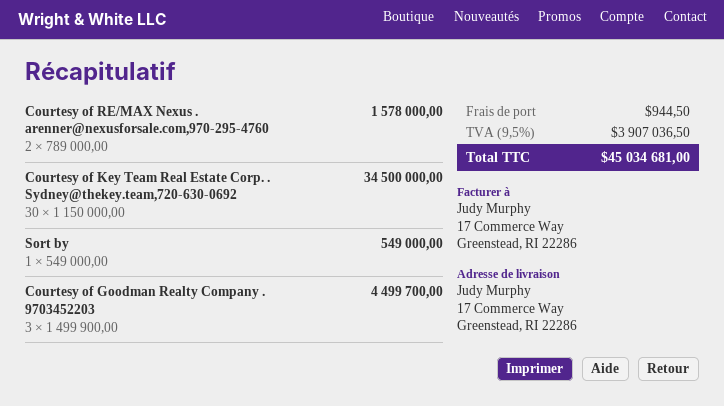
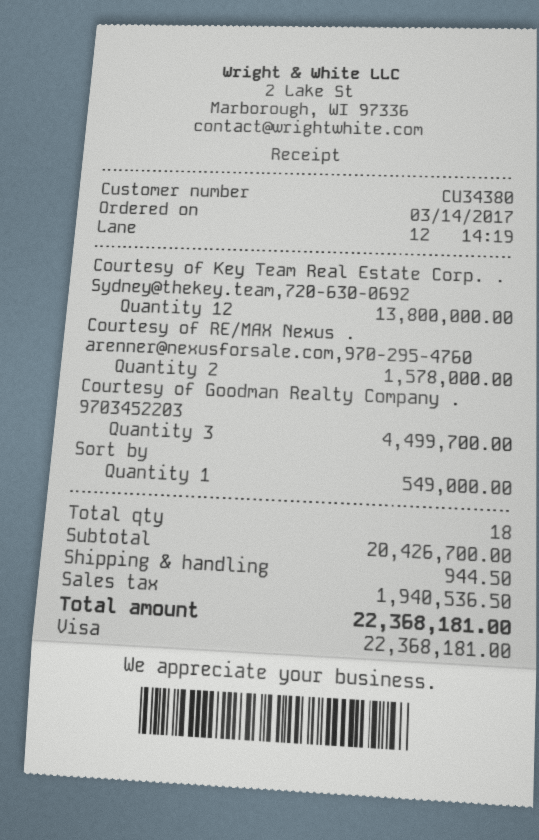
Courtesy of Key Team Real Estate Corp. . Sydney@thekey.team,720-630-0692: 30 for 34500000.00 -> 12 for 13800000.00
tax: 3907036.50 -> 1940536.50
total: 45034681.00 -> 22368181.00

